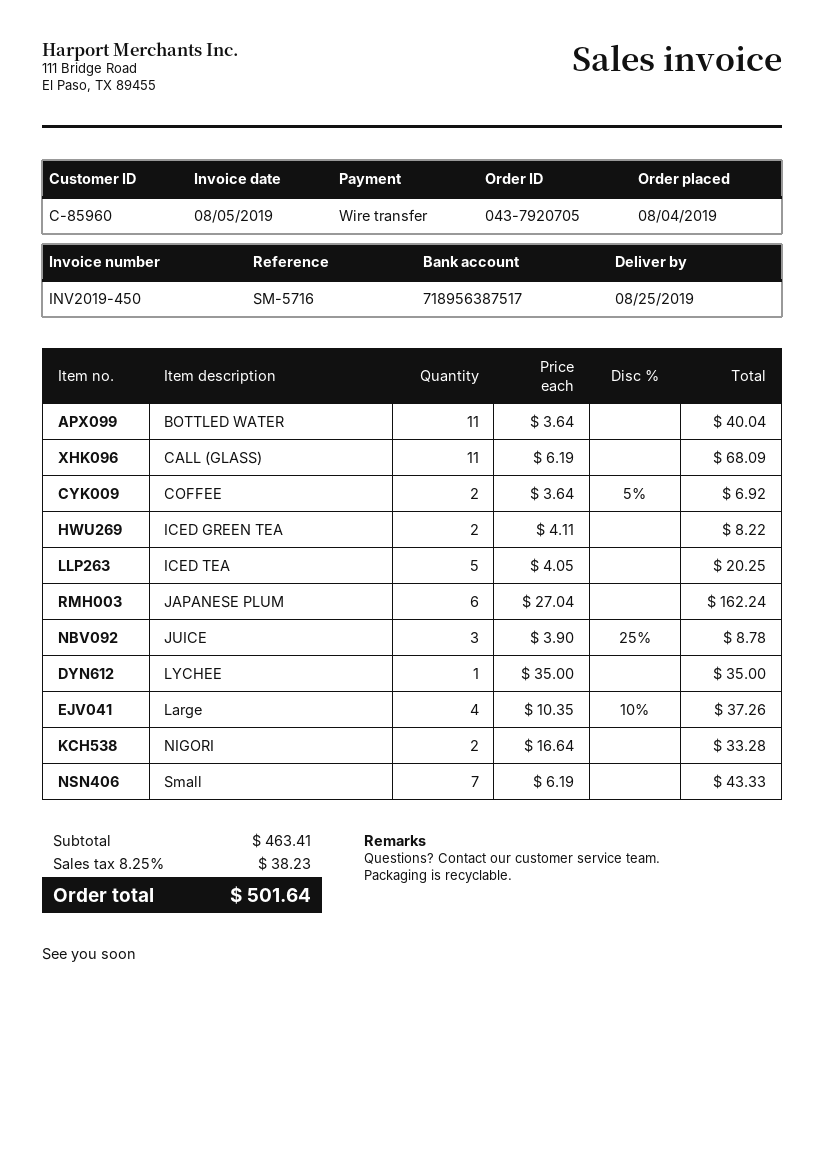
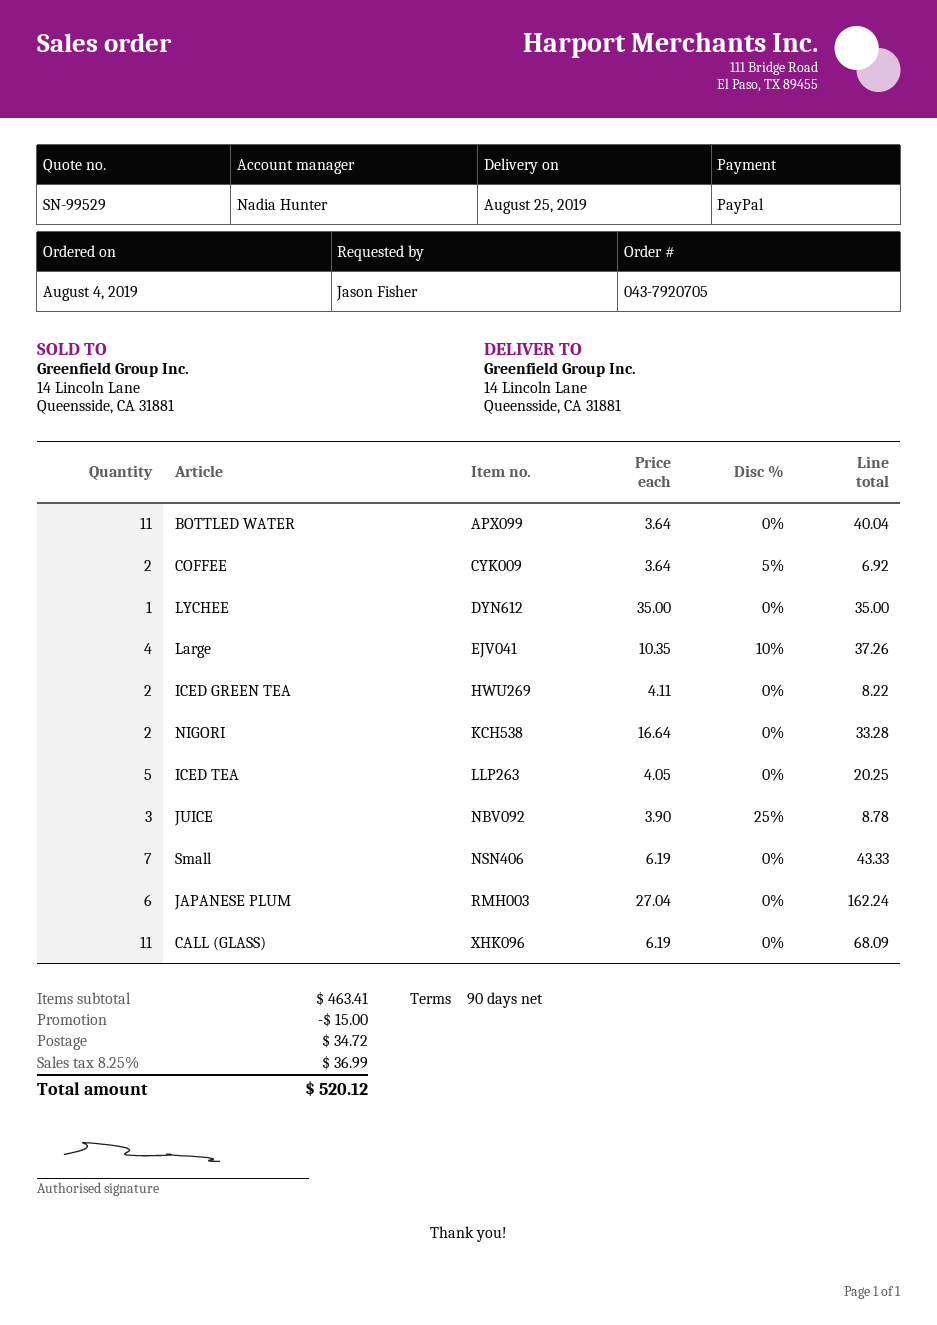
payment method: bank transfer -> PayPal
discount: none -> 15.00
shipping: none -> 34.72
tax: 8.25% = 38.23 -> 8.25% = 36.99
total: 501.64 -> 520.12

